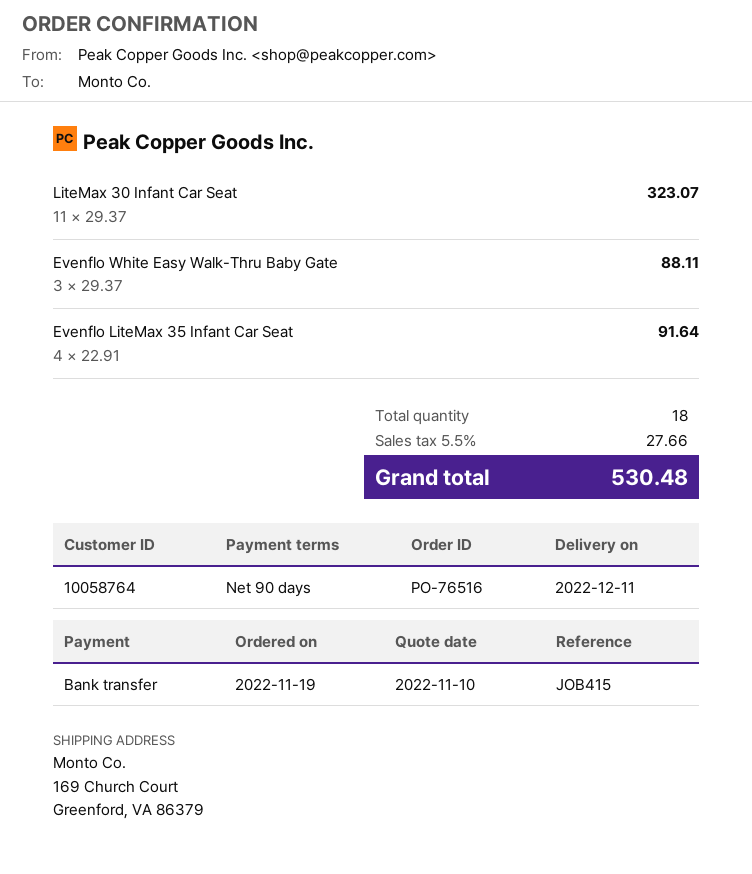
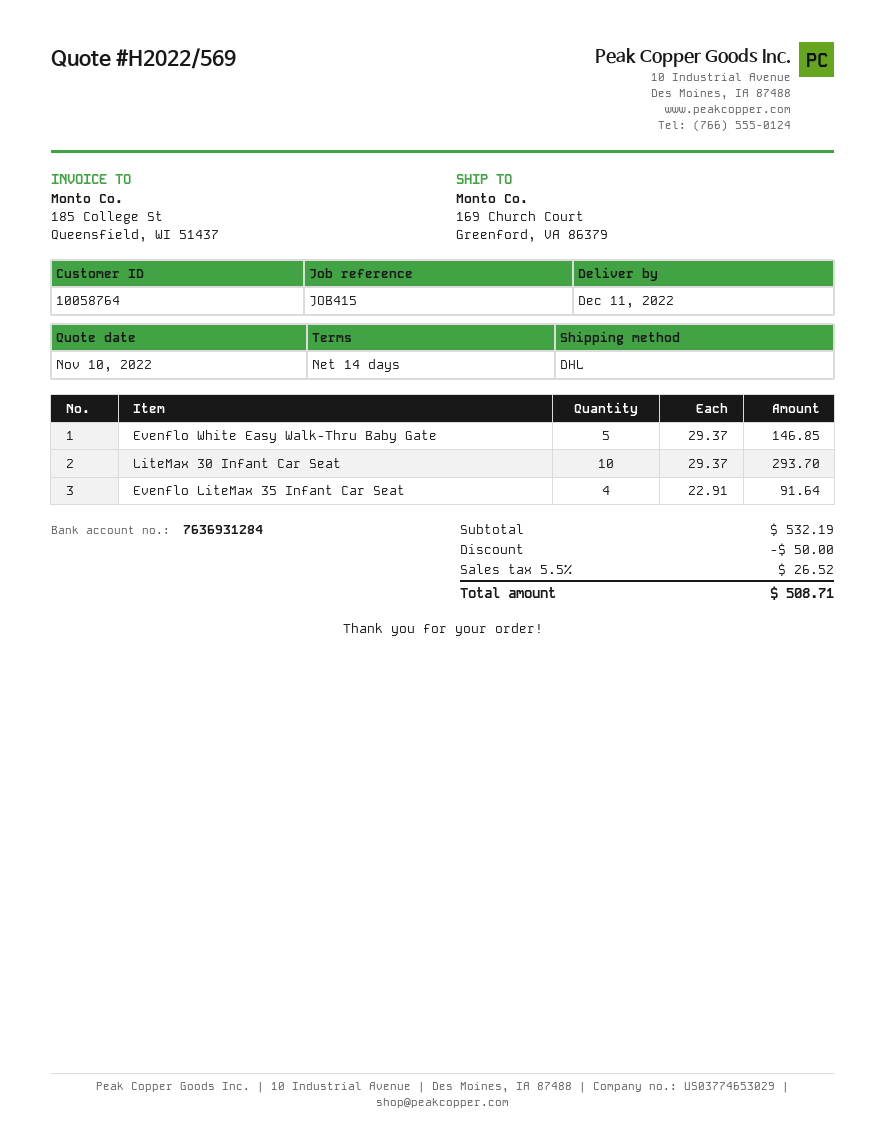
payment terms: 90 days -> 14 days
LiteMax 30 Infant Car Seat: 11 x 29.37 = 323.07 -> 10 x 29.37 = 293.70
Evenflo White Easy Walk-Thru Baby Gate: 3 x 29.37 = 88.11 -> 5 x 29.37 = 146.85
discount: none -> 50.00
tax: 5.5% = 27.66 -> 5.5% = 26.52
total: 530.48 -> 508.71

